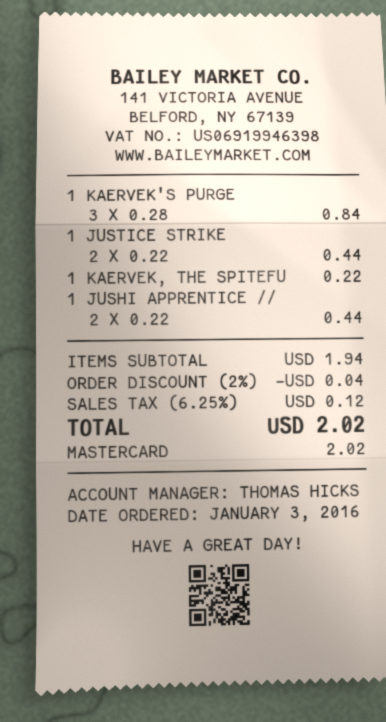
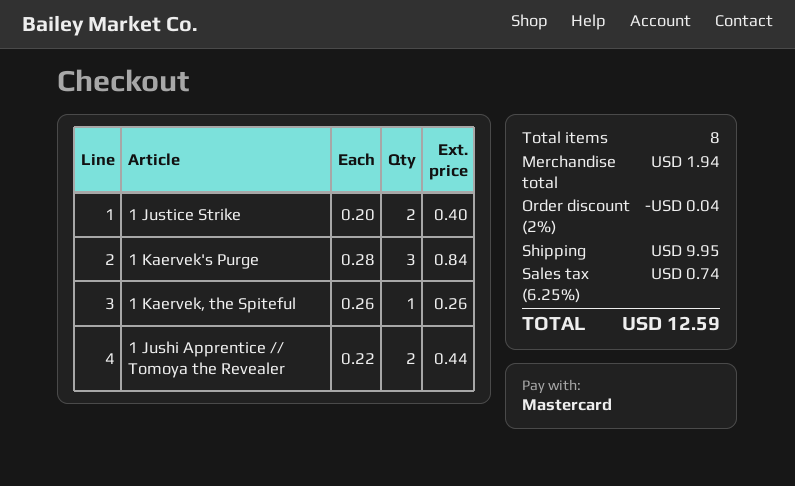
1 JUSTICE STRIKE: 2 x 0.22 = 0.44 -> 2 x 0.20 = 0.40
1 KAERVEK, THE SPITEFU: 1 x 0.22 = 0.22 -> 1 x 0.26 = 0.26
shipping: none -> 9.95
tax: 6.25% = 0.12 -> 6.25% = 0.74
total: 2.02 -> 12.59

